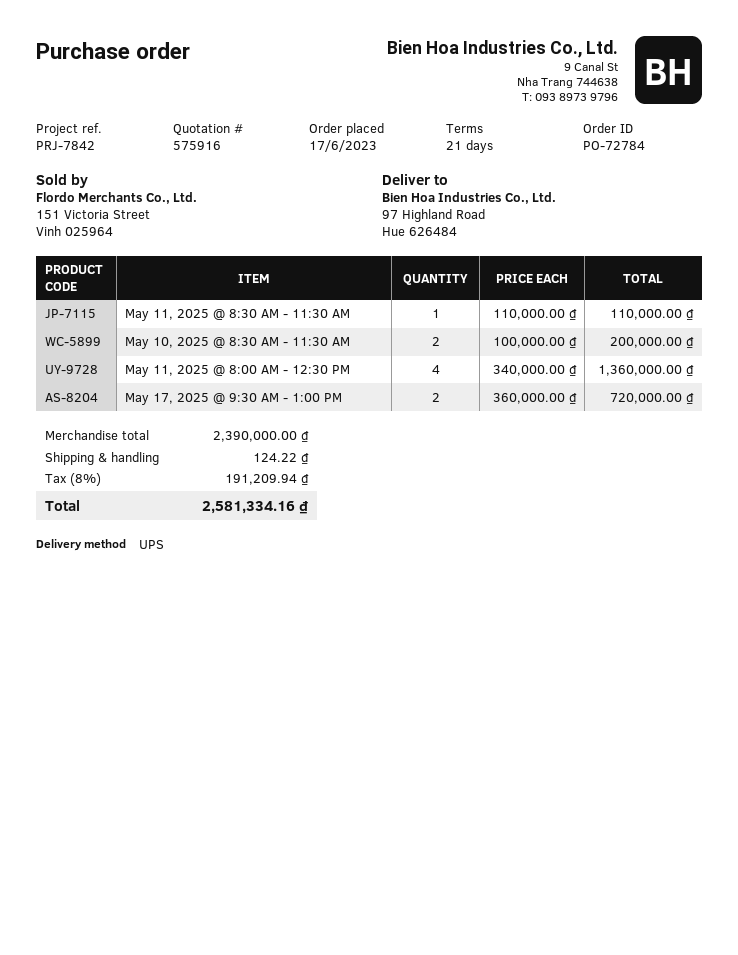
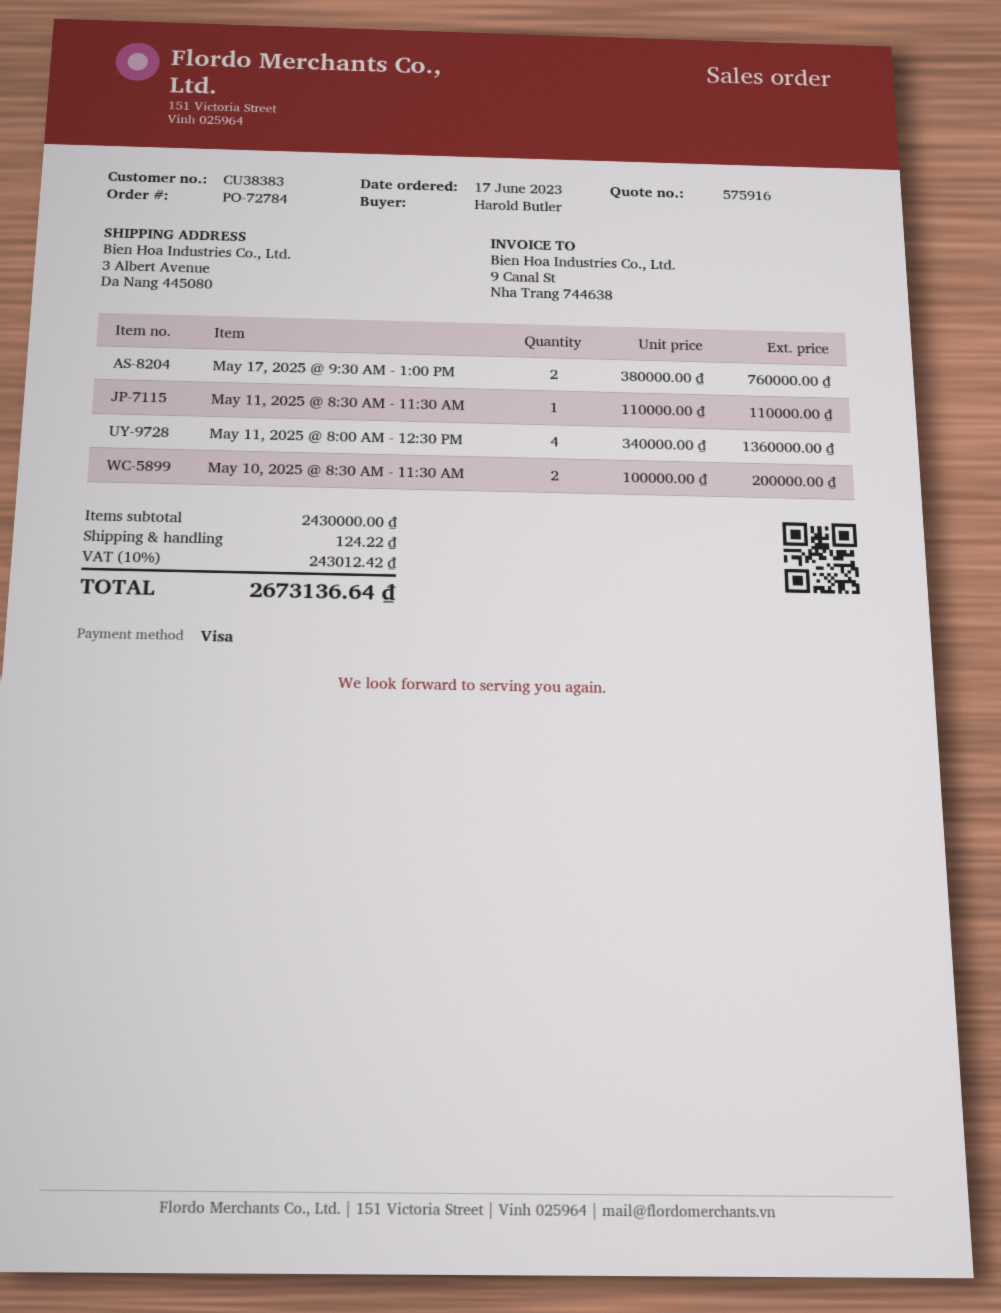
ship to: 97 Highland Road, Hue 626484 -> 3 Albert Avenue, Da Nang 445080
May 17, 2025 @ 9:30 AM - 1:00 PM: 2 x 360000.00 = 720000.00 -> 2 x 380000.00 = 760000.00
subtotal: 2390000.00 -> 2430000.00
tax: 8% = 191209.94 -> 10% = 243012.42
total: 2581334.16 -> 2673136.64

